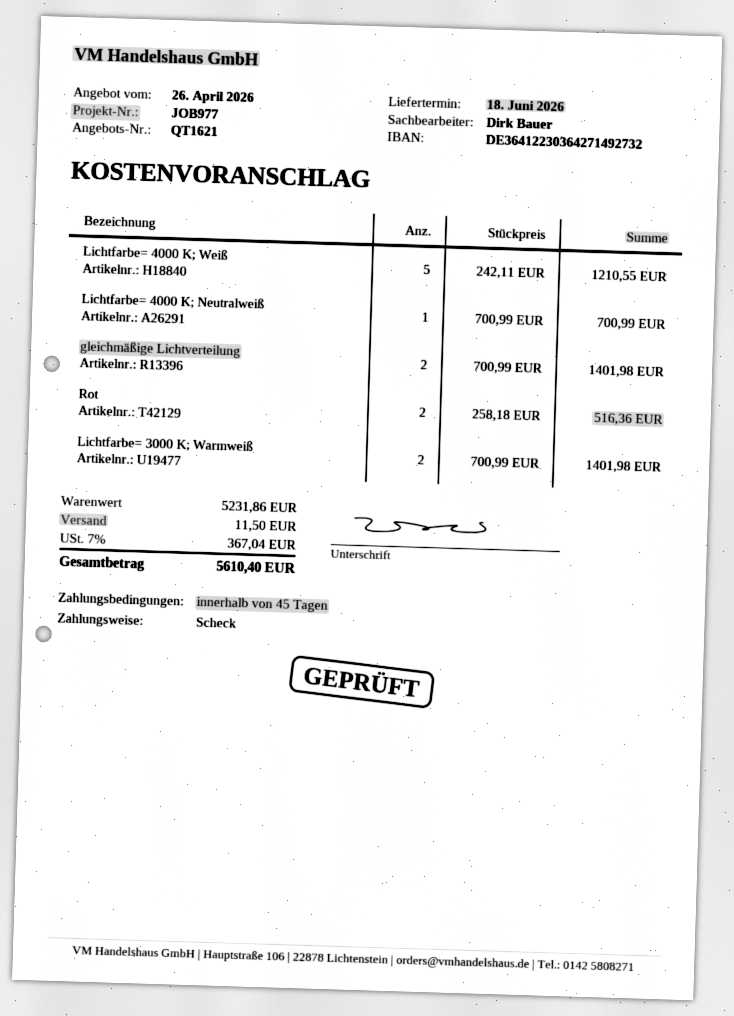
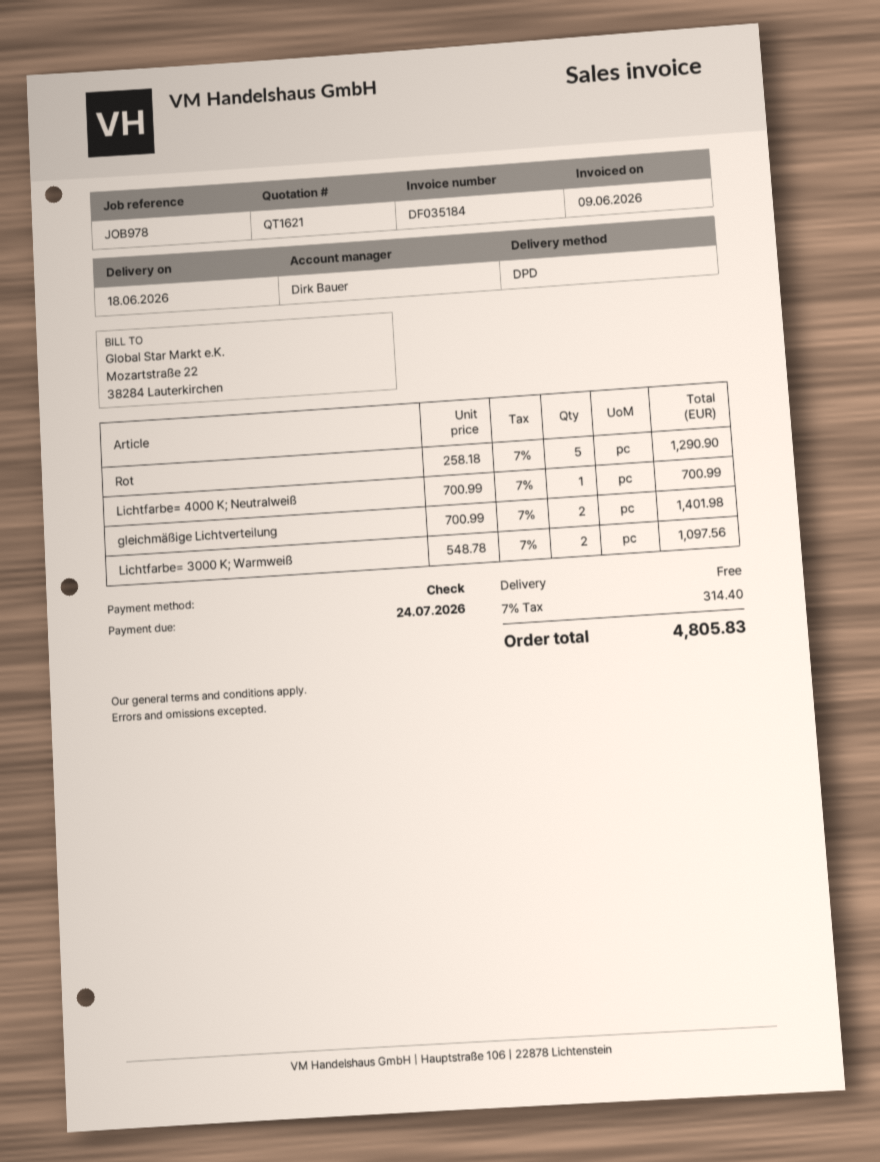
reference: JOB977 -> JOB978
Lichtfarbe= 4000 K; Weiß: 5 x 242.11 = 1210.55 -> none
Rot: 2 x 258.18 = 516.36 -> 5 x 258.18 = 1290.90
Lichtfarbe= 3000 K; Warmweiß: 2 x 700.99 = 1401.98 -> 2 x 548.78 = 1097.56
shipping: 11.50 -> 0.00
tax: 7% = 367.04 -> 7% = 314.40
total: 5610.40 -> 4805.83

